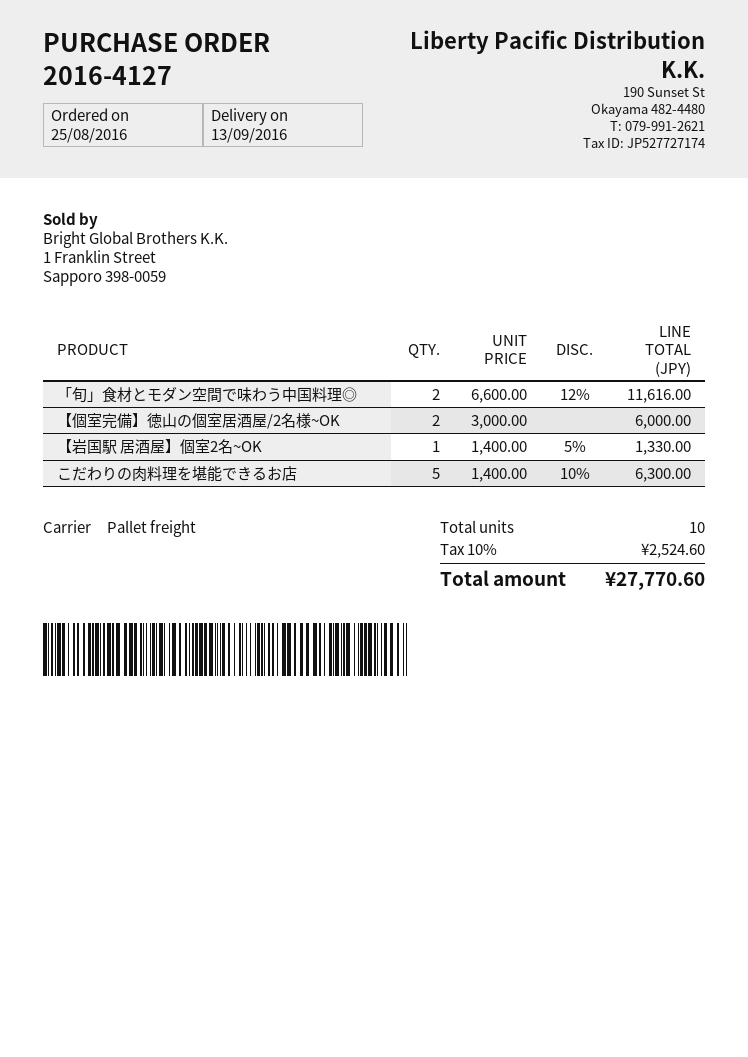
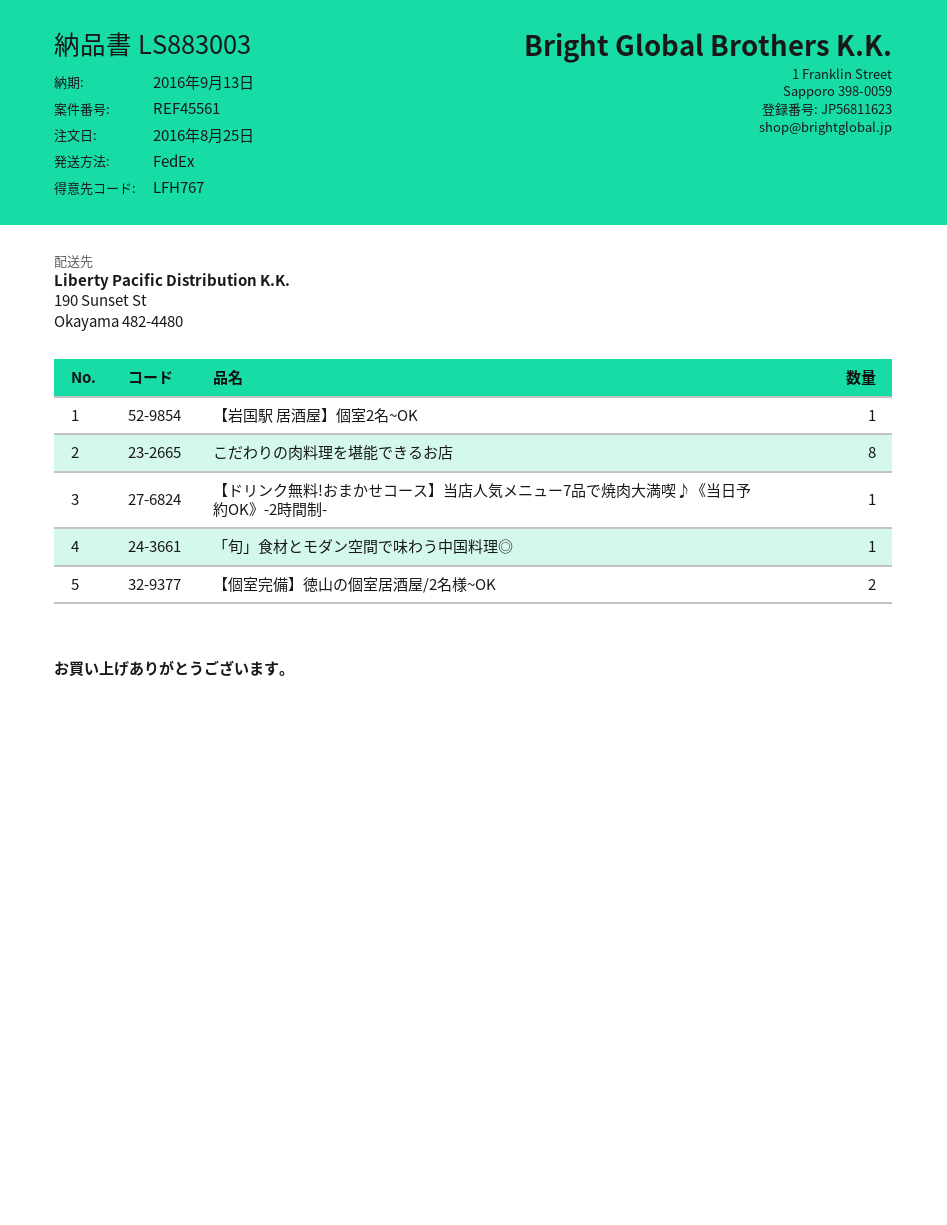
shipping method: pallet freight -> FedEx
「旬」食材とモダン空間で味わう中国料理◎: 2 -> 1
こだわりの肉料理を堪能できるお店: 5 -> 8
【ドリンク無料!おまかせコース】当店人気メニュー7品で焼肉大満喫♪《当日予約OK》-2時間制-: none -> 1

